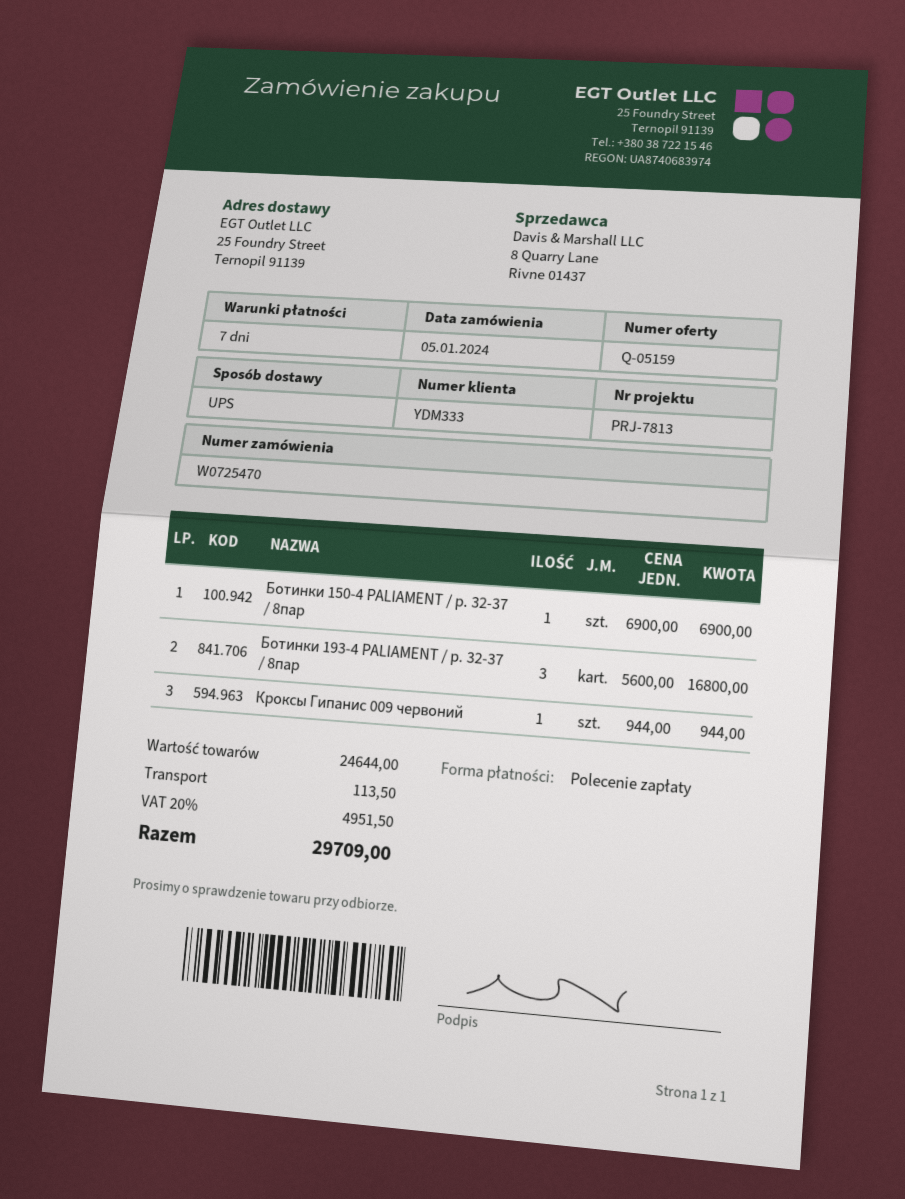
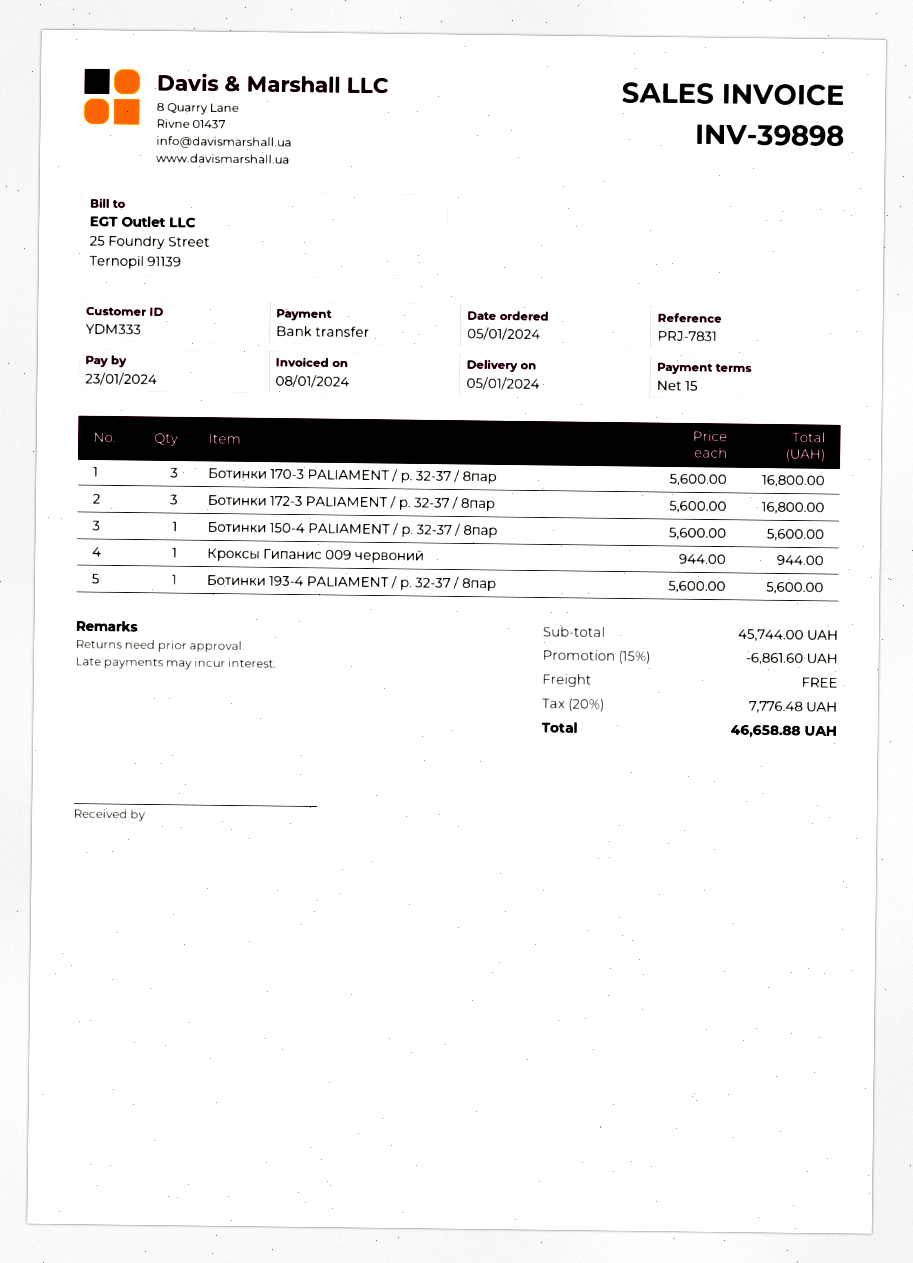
payment terms: 7 days -> 15 days
reference: PRJ-7813 -> PRJ-7831
payment method: direct debit -> bank transfer
Ботинки 150-4 PALIAMENT / p. 32-37 / 8пар: 1 x 6900.00 = 6900.00 -> 1 x 5600.00 = 5600.00
Ботинки 193-4 PALIAMENT / p. 32-37 / 8пар: 3 x 5600.00 = 16800.00 -> 1 x 5600.00 = 5600.00
Ботинки 170-3 PALIAMENT / p. 32-37 / 8пар: none -> 3 x 5600.00 = 16800.00
Ботинки 172-3 PALIAMENT / p. 32-37 / 8пар: none -> 3 x 5600.00 = 16800.00
subtotal: 24644.00 -> 45744.00
discount: none -> 15% = 6861.60
shipping: 113.50 -> 0.00
tax: 20% = 4951.50 -> 20% = 7776.48
total: 29709.00 -> 46658.88

